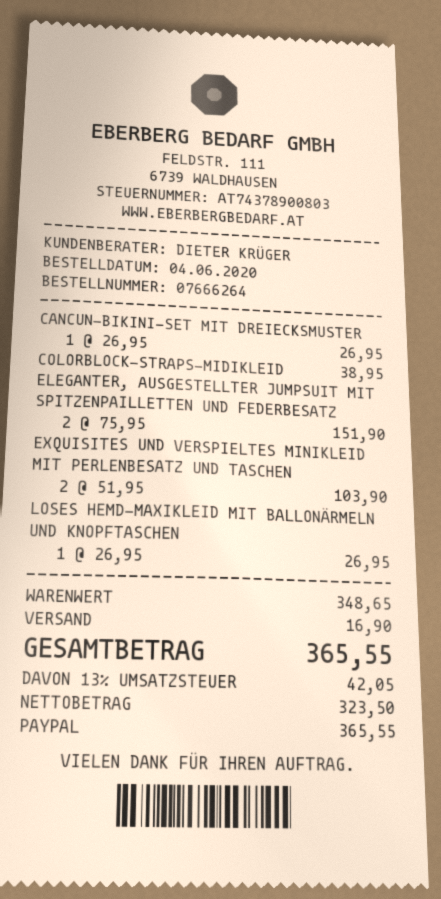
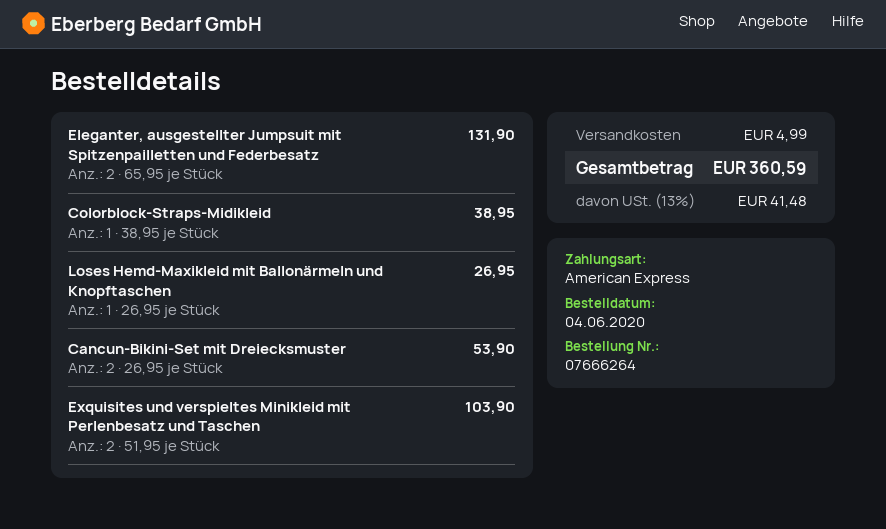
payment method: PayPal -> American Express
CANCUN-BIKINI-SET MIT DREIECKSMUSTER: 1 x 26.95 = 26.95 -> 2 x 26.95 = 53.90
ELEGANTER, AUSGESTELLTER JUMPSUIT MIT SPITZENPAILLETTEN UND FEDERBESATZ: 2 x 75.95 = 151.90 -> 2 x 65.95 = 131.90
shipping: 16.90 -> 4.99
tax: 13% = 42.05 -> 13% = 41.48
total: 365.55 -> 360.59

